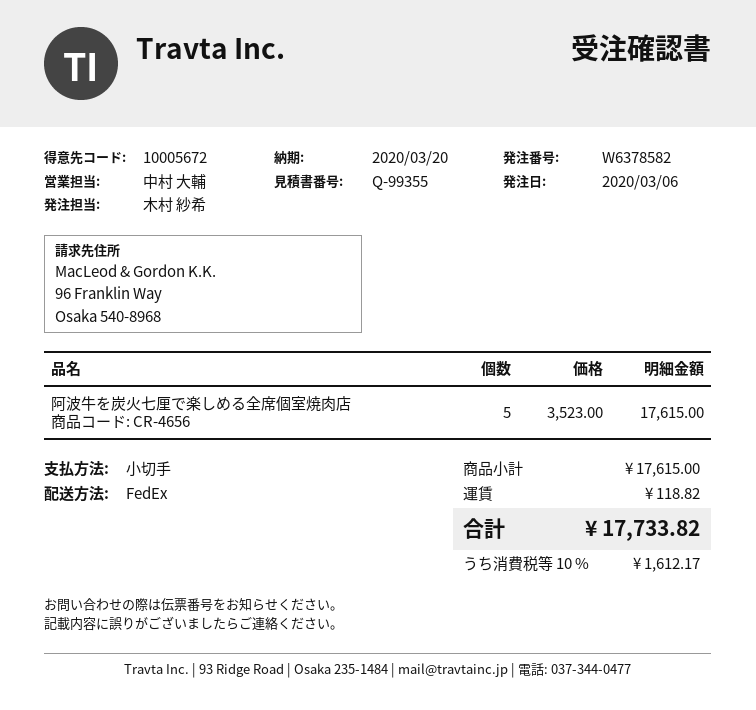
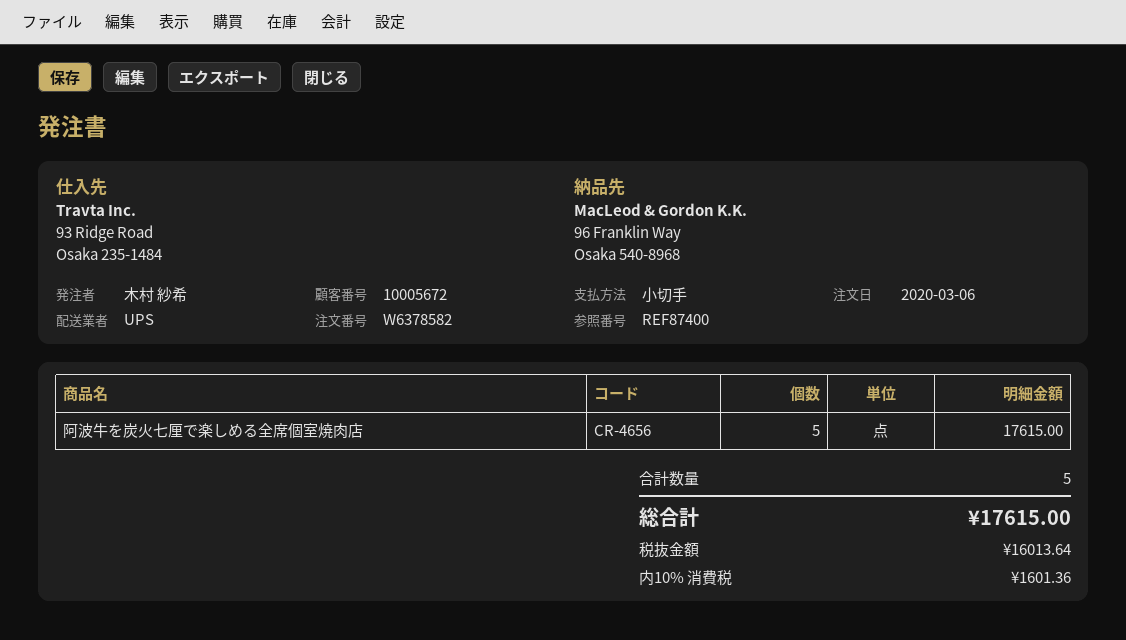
shipping method: FedEx -> UPS
shipping: 118.82 -> none
tax: 10% = 1612.17 -> 10% = 1601.36
total: 17733.82 -> 17615.00

